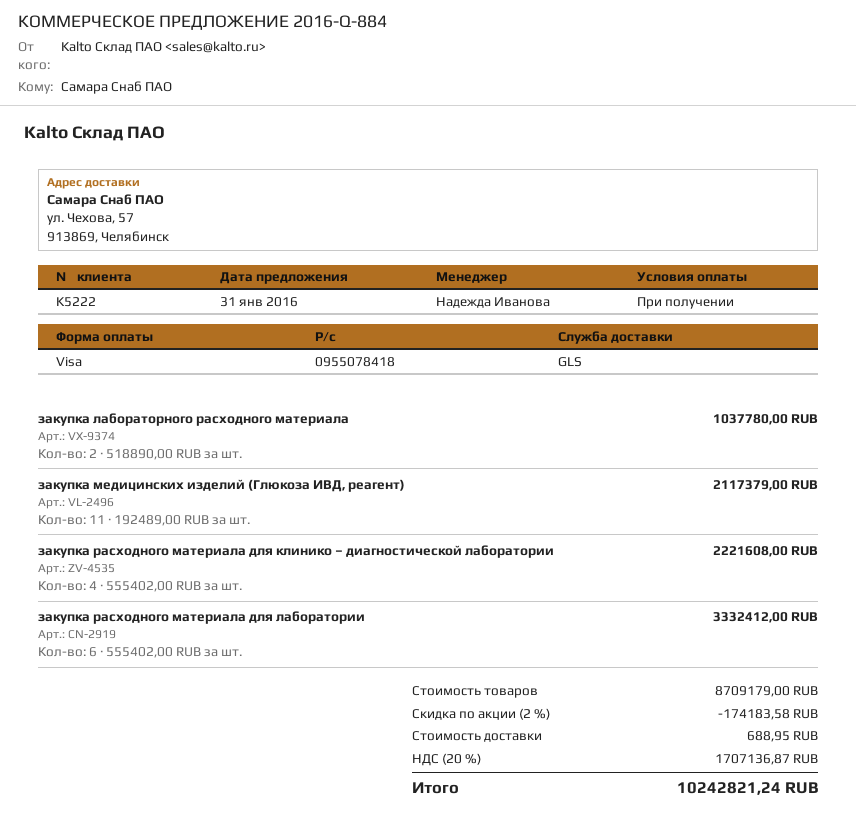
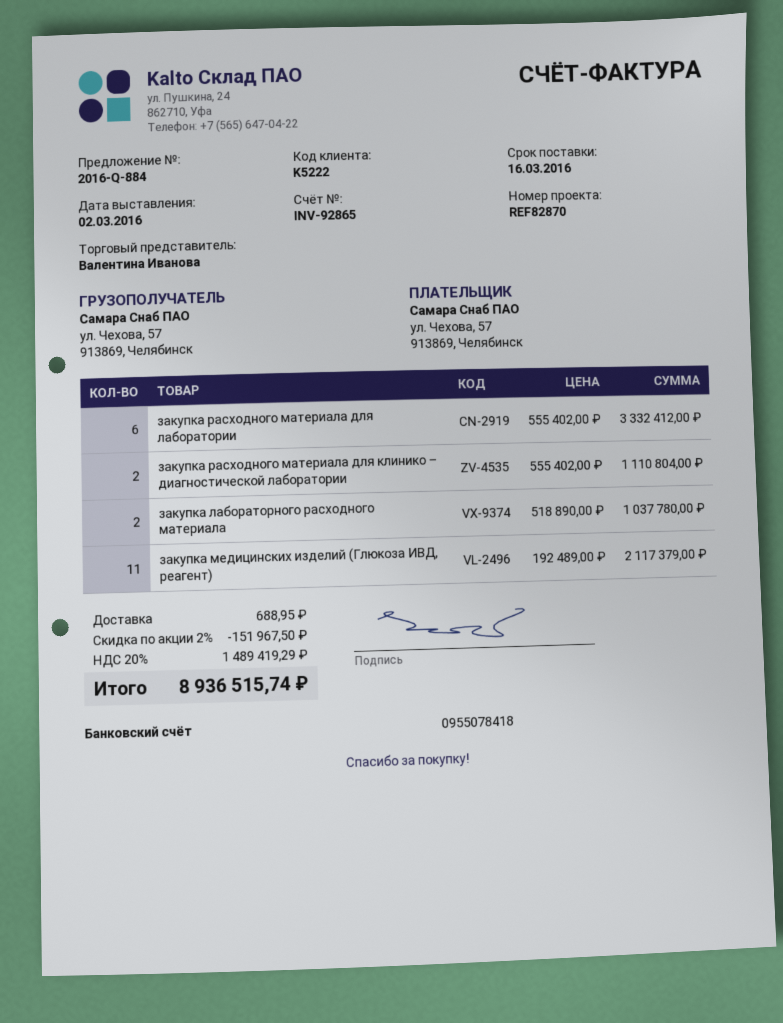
sales rep: Надежда Иванова -> Валентина Иванова
закупка расходного материала для клинико – диагностической лаборатории: 4 x 555402.00 = 2221608.00 -> 2 x 555402.00 = 1110804.00
discount: 2% = 174183.58 -> 2% = 151967.50
tax: 20% = 1707136.87 -> 20% = 1489419.29
total: 10242821.24 -> 8936515.74

